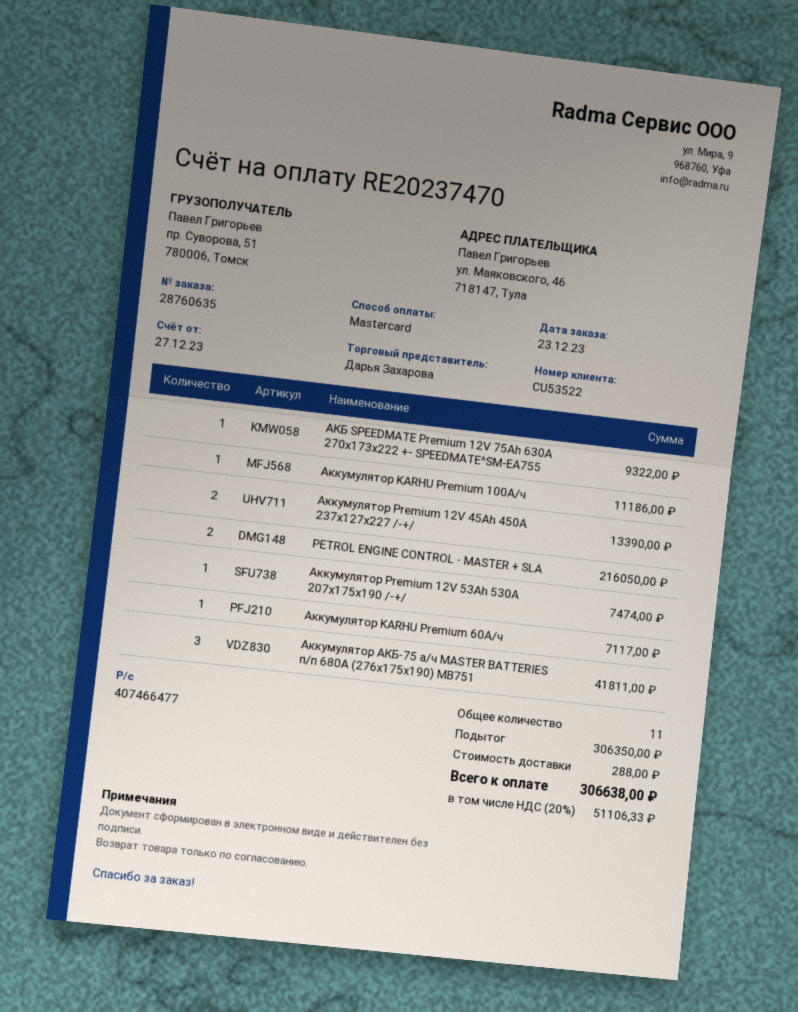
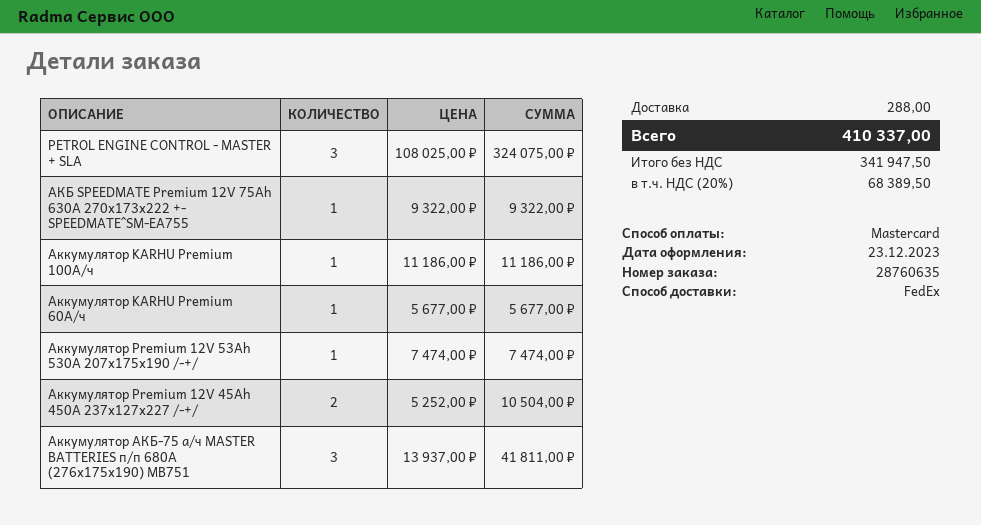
Аккумулятор Premium 12V 45Ah 450A 237x127x227 /-+/: 2 for 13390.00 -> 2 for 10504.00
PETROL ENGINE CONTROL - MASTER + SLA: 2 for 216050.00 -> 3 for 324075.00
Аккумулятор KARHU Premium 60А/ч: 1 for 7117.00 -> 1 for 5677.00
tax: 20% = 51106.33 -> 20% = 68389.50
total: 306638.00 -> 410337.00

